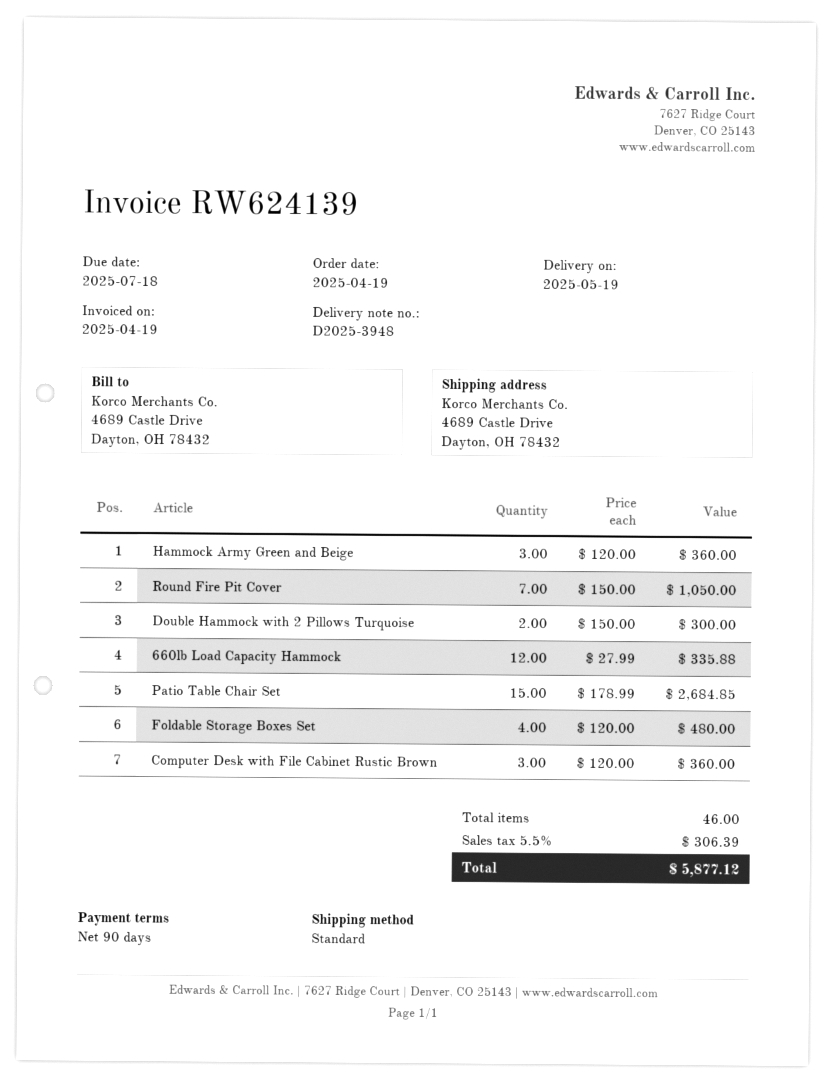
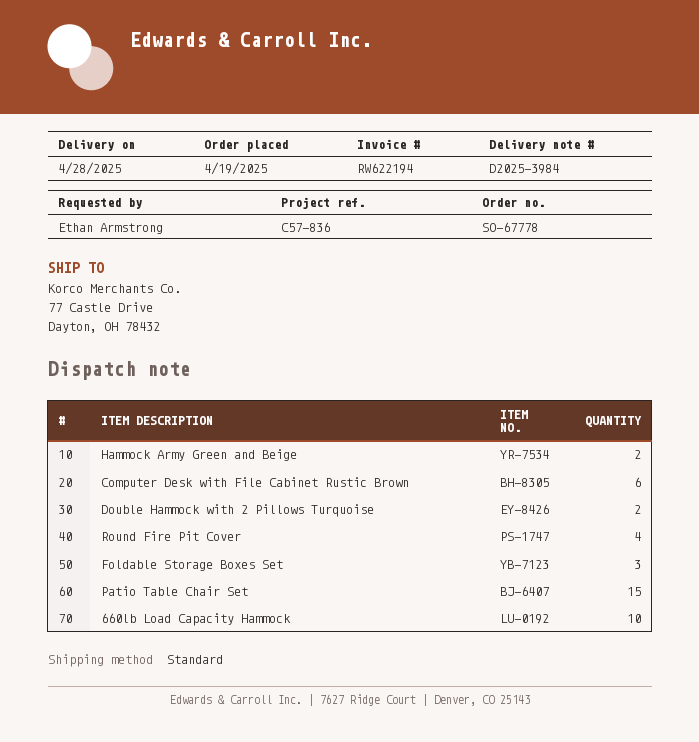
delivery note number: D2025-3948 -> D2025-3984
delivery date: 2025-05-19 -> 2025-04-28
invoice number: RW624139 -> RW622194
ship to: 4689 Castle Drive, Dayton, OH 78432 -> 77 Castle Drive, Dayton, OH 78432
Hammock Army Green and Beige: 3 -> 2
Round Fire Pit Cover: 7 -> 4
660lb Load Capacity Hammock: 12 -> 10
Foldable Storage Boxes Set: 4 -> 3
Computer Desk with File Cabinet Rustic Brown: 3 -> 6

